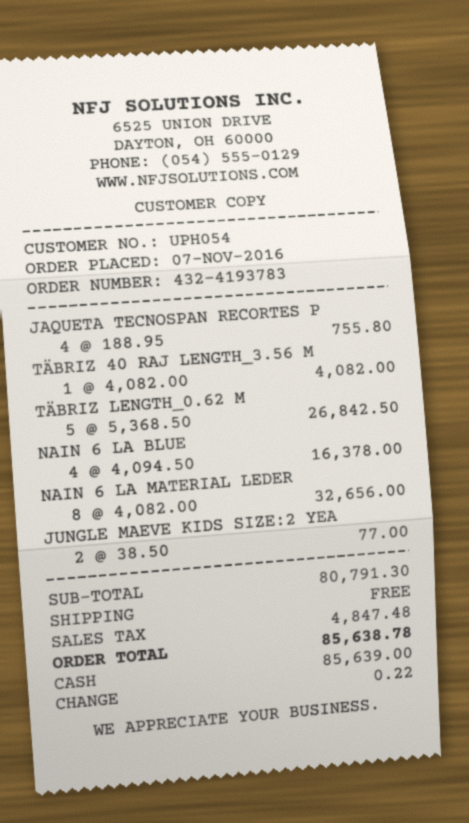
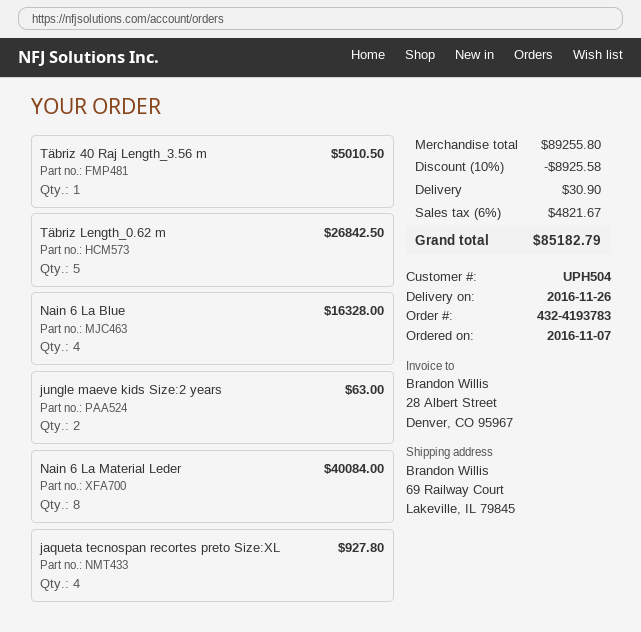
customer number: UPH054 -> UPH504
JAQUETA TECNOSPAN RECORTES P: 4 for 755.80 -> 4 for 927.80
TÄBRIZ 40 RAJ LENGTH_3.56 M: 1 for 4082.00 -> 1 for 5010.50
NAIN 6 LA BLUE: 4 for 16378.00 -> 4 for 16328.00
NAIN 6 LA MATERIAL LEDER: 8 for 32656.00 -> 8 for 40084.00
JUNGLE MAEVE KIDS SIZE:2 YEA: 2 for 77.00 -> 2 for 63.00
subtotal: 80791.30 -> 89255.80
discount: none -> 10% = 8925.58
shipping: 0.00 -> 30.90
tax: 4847.48 -> 4821.67
total: 85638.78 -> 85182.79

